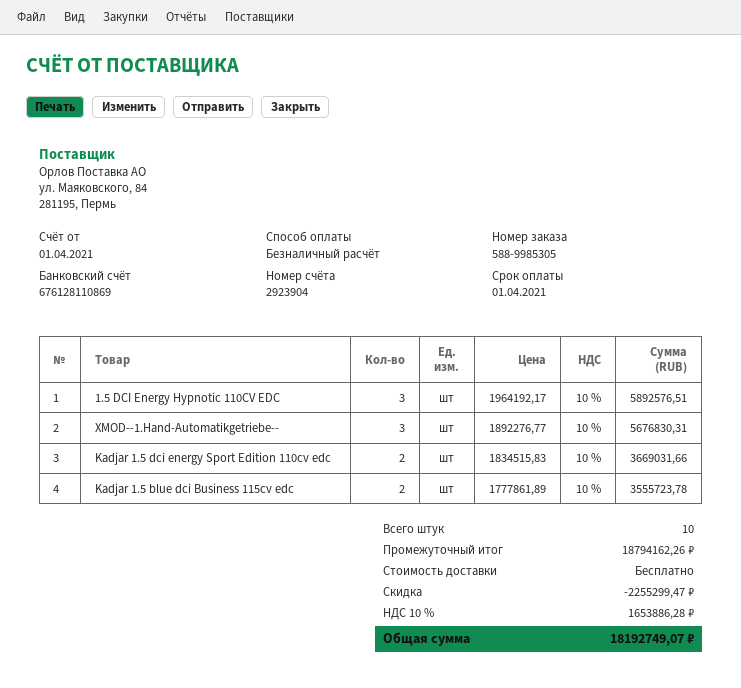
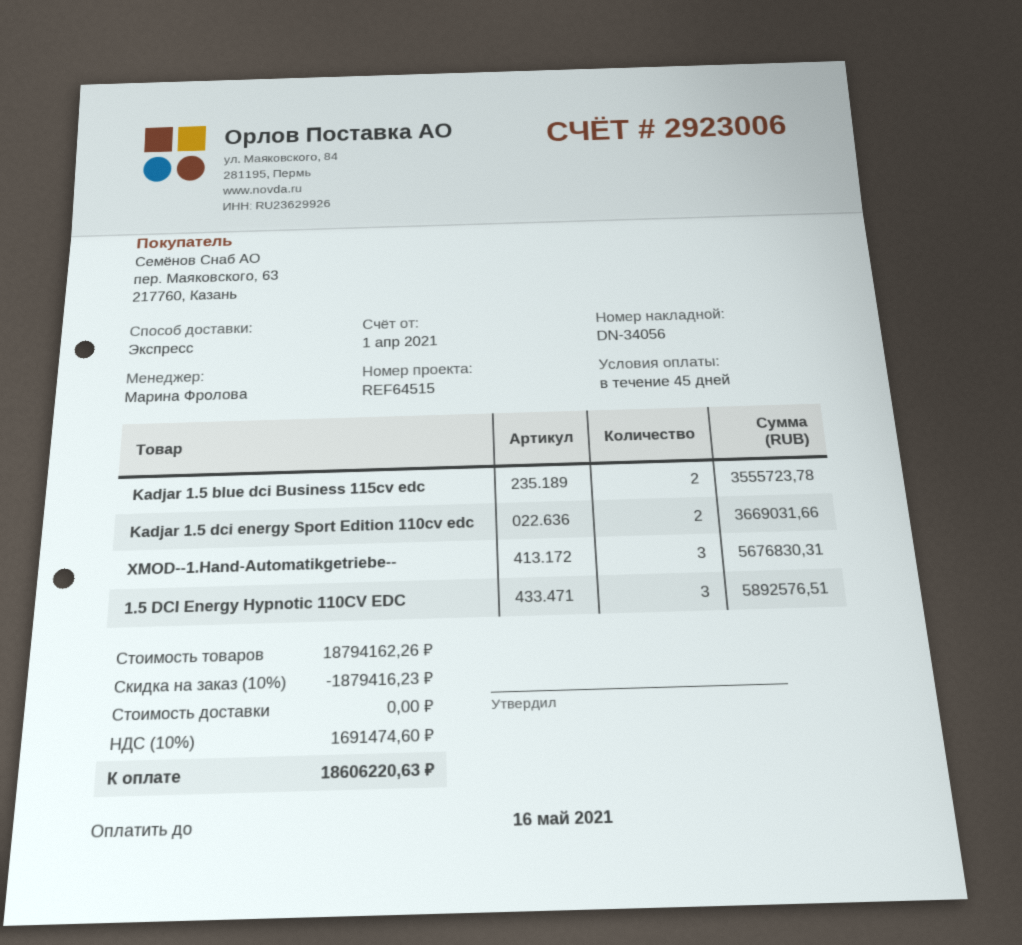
invoice number: 2923904 -> 2923006
due date: 2021-04-01 -> 2021-05-16
discount: 2255299.47 -> 1879416.23
tax: 10% = 1653886.28 -> 10% = 1691474.60
total: 18192749.07 -> 18606220.63

